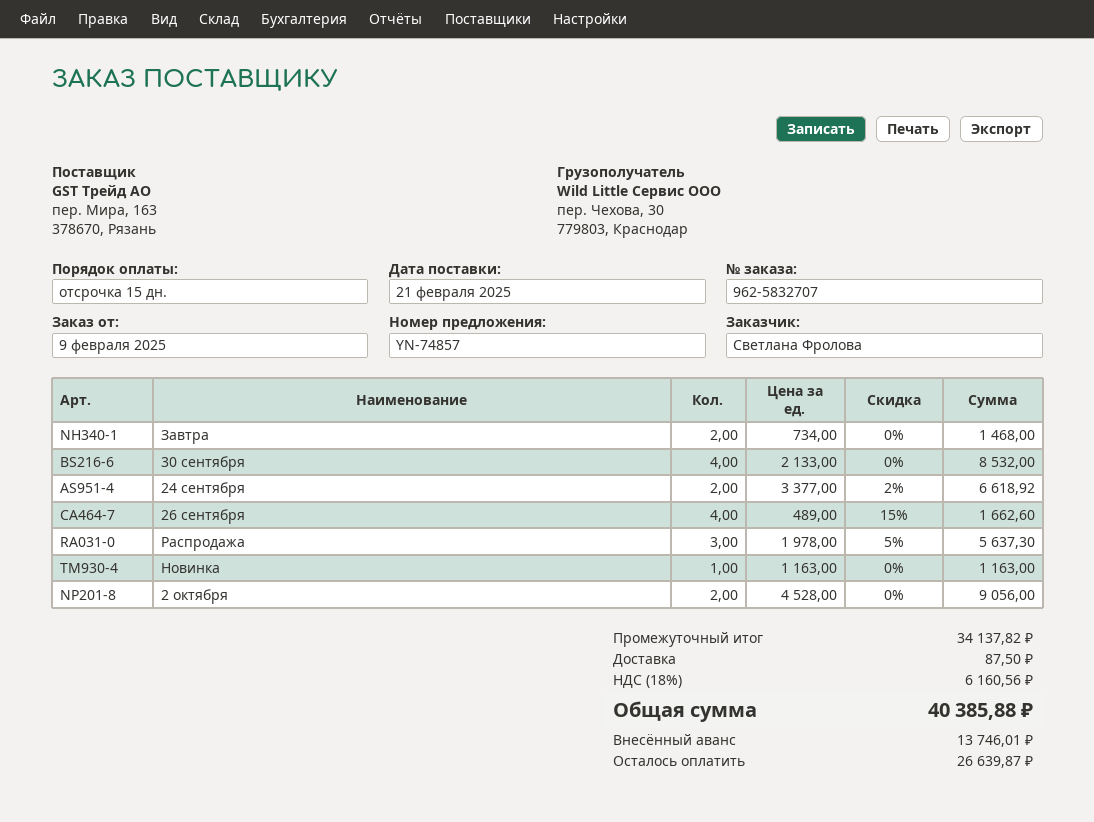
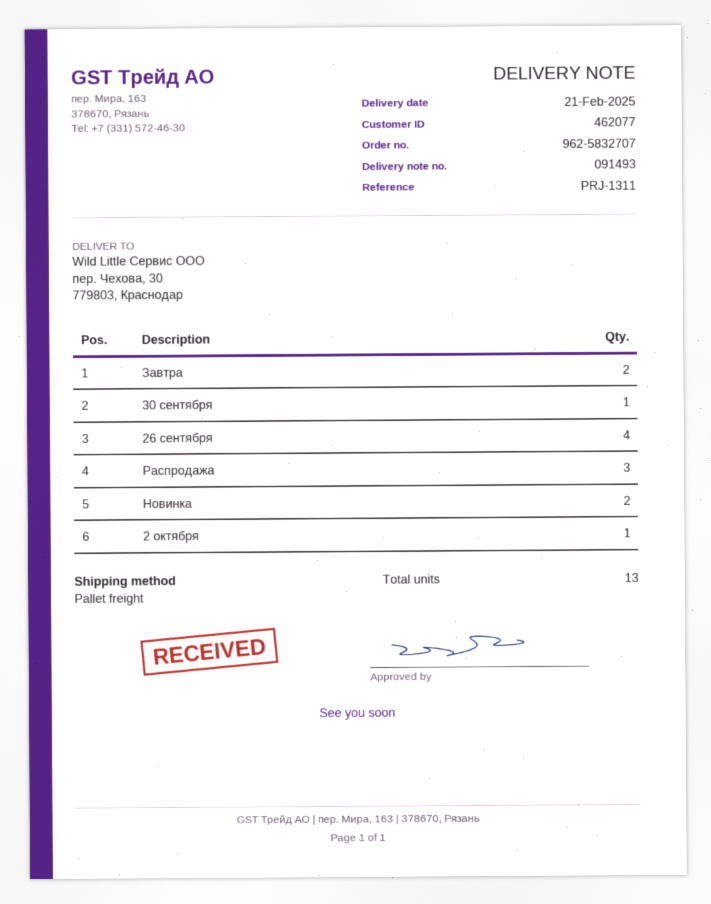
30 сентября: 4 -> 1
24 сентября: 2 -> none
Новинка: 1 -> 2
2 октября: 2 -> 1

